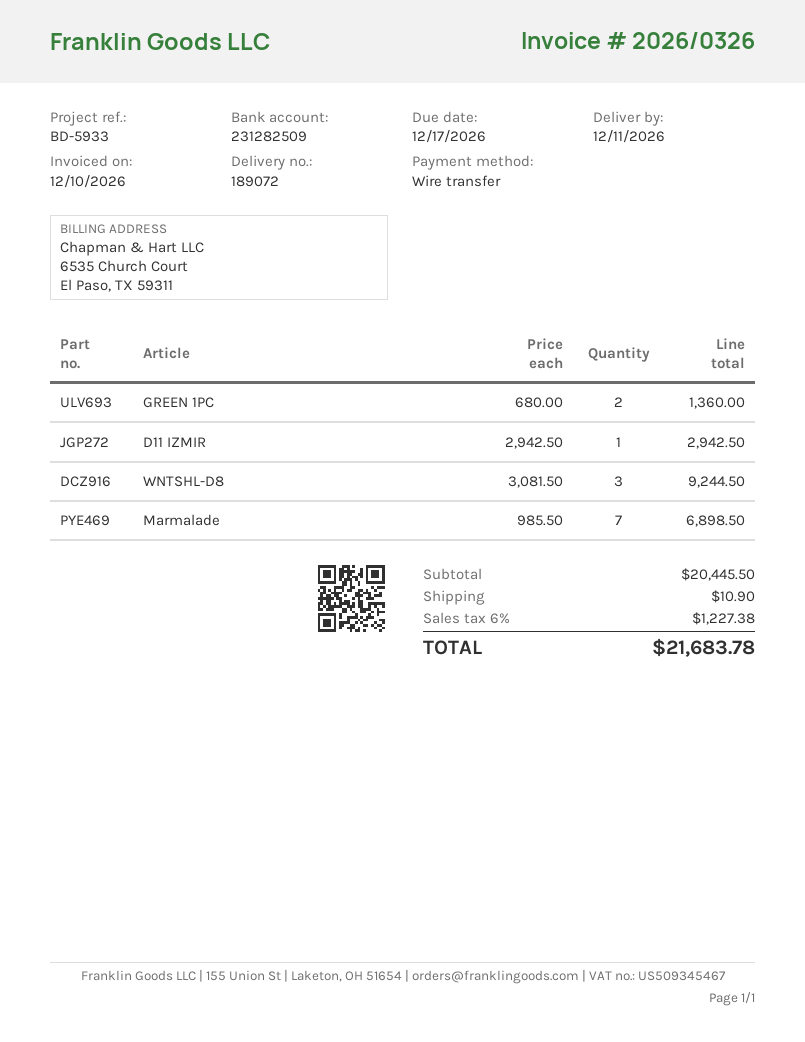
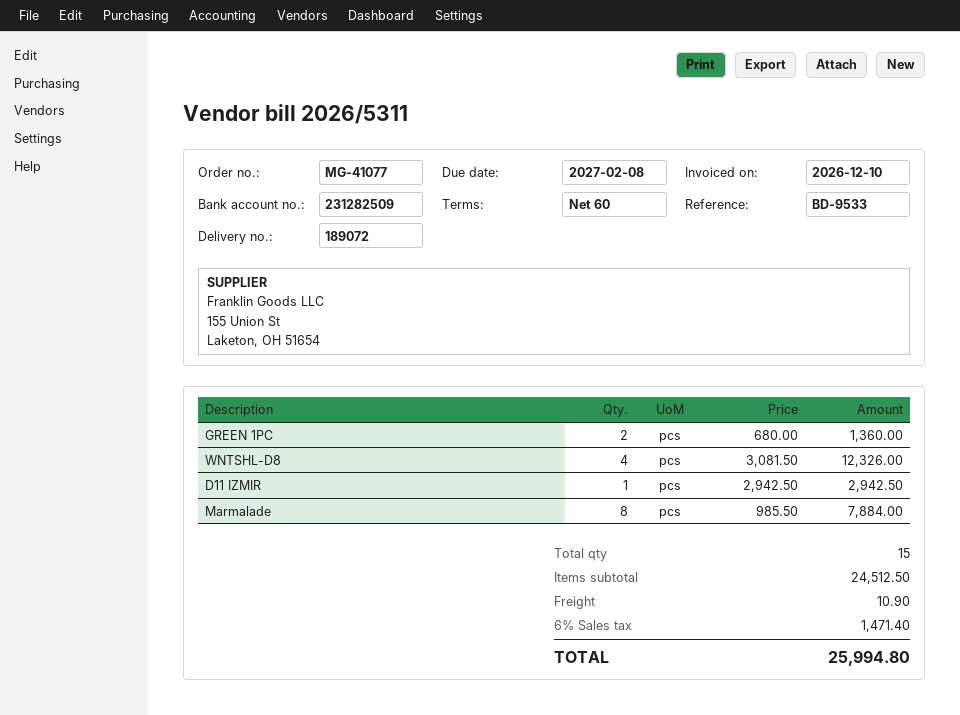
invoice number: 2026/0326 -> 2026/5311
due date: 2026-12-17 -> 2027-02-08
reference: BD-5933 -> BD-9533
WNTSHL-D8: 3 x 3081.50 = 9244.50 -> 4 x 3081.50 = 12326.00
Marmalade: 7 x 985.50 = 6898.50 -> 8 x 985.50 = 7884.00
subtotal: 20445.50 -> 24512.50
tax: 6% = 1227.38 -> 6% = 1471.40
total: 21683.78 -> 25994.80

